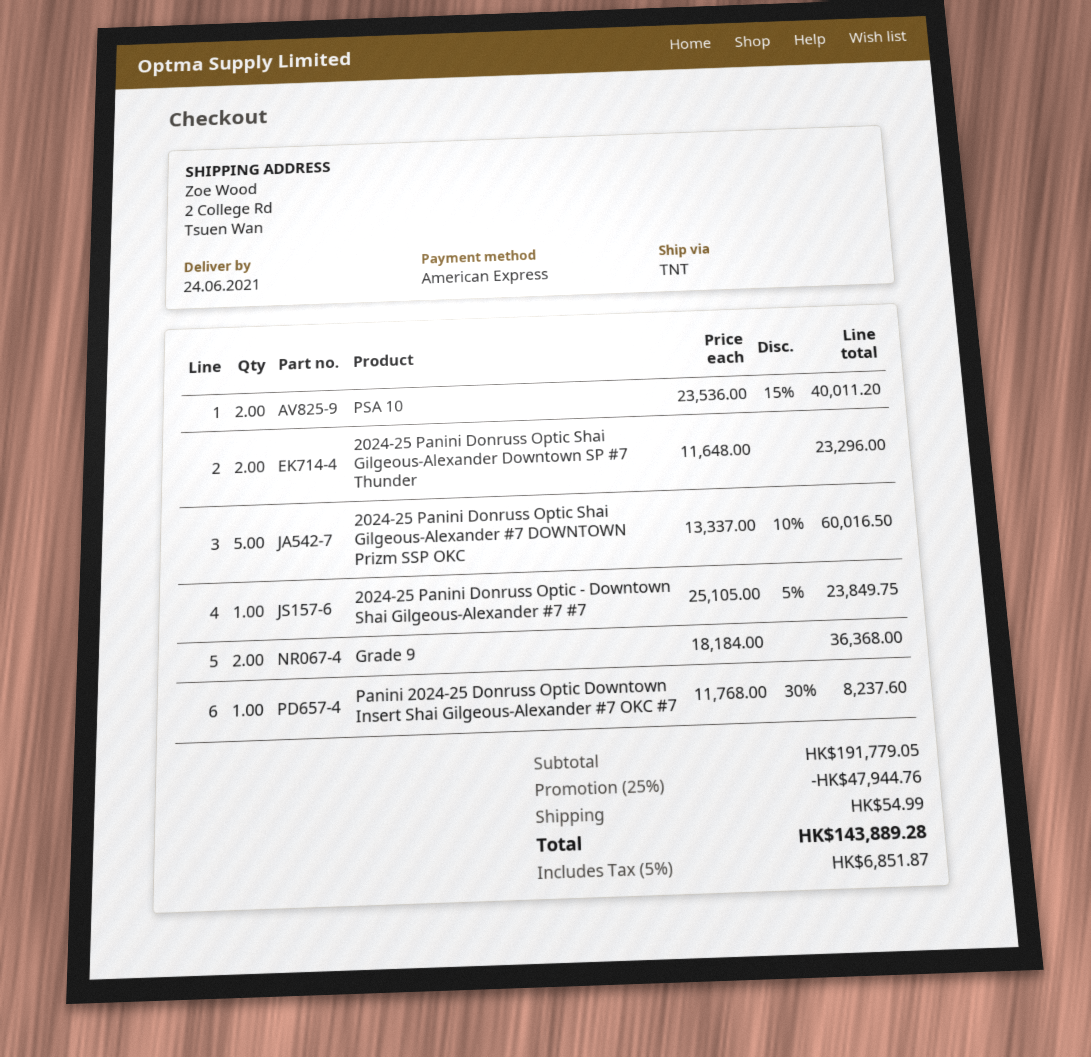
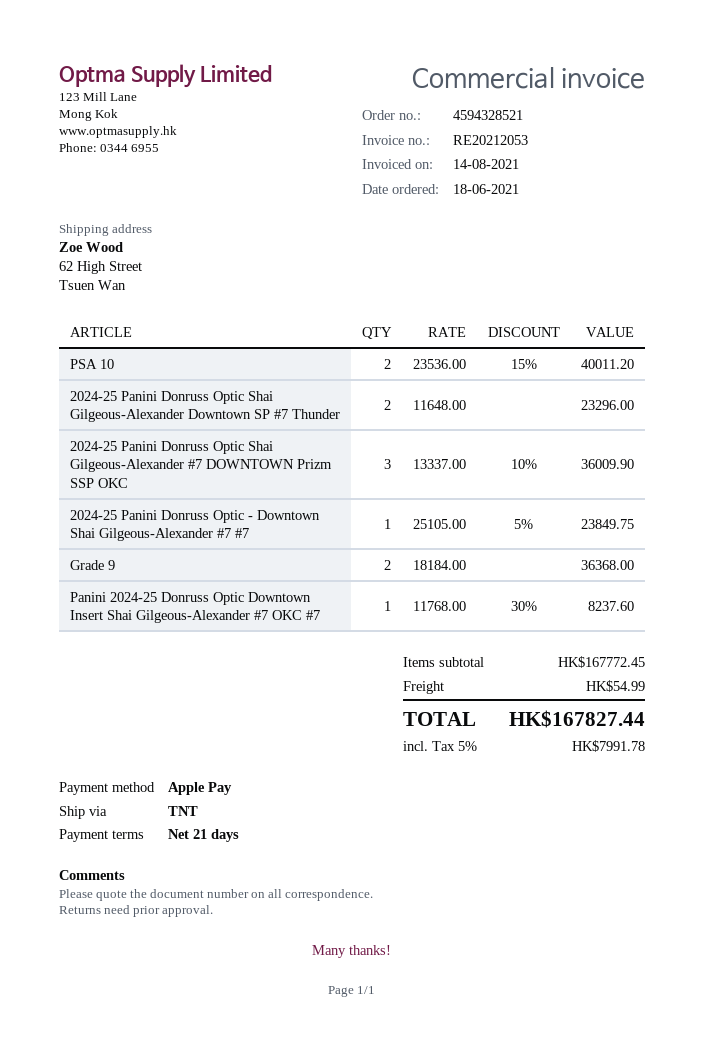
payment method: American Express -> Apple Pay
ship to: 2 College Rd, Tsuen Wan -> 62 High Street, Tsuen Wan
2024-25 Panini Donruss Optic Shai Gilgeous-Alexander #7 DOWNTOWN Prizm SSP OKC: 5 x 13337.00 - 10% = 60016.50 -> 3 x 13337.00 - 10% = 36009.90
subtotal: 191779.05 -> 167772.45
discount: 25% = 47944.76 -> none
tax: 5% = 6851.87 -> 5% = 7991.78
total: 143889.28 -> 167827.44

